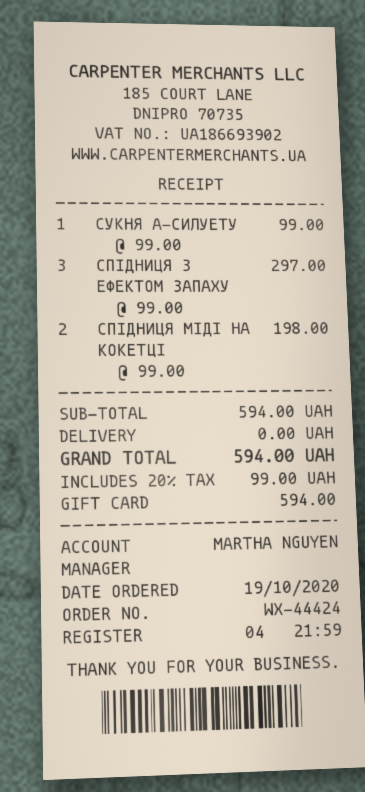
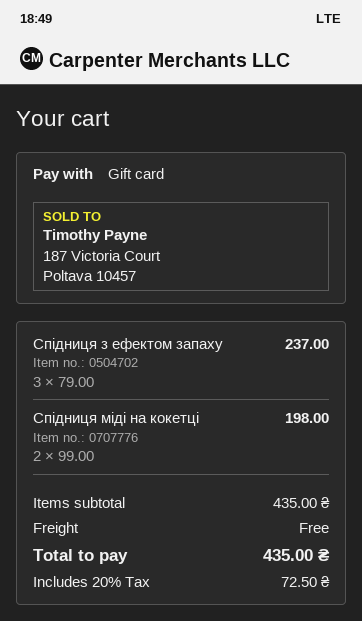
СУКНЯ А-СИЛУЕТУ: 1 x 99.00 = 99.00 -> none
СПІДНИЦЯ З ЕФЕКТОМ ЗАПАХУ: 3 x 99.00 = 297.00 -> 3 x 79.00 = 237.00
subtotal: 594.00 -> 435.00
tax: 20% = 99.00 -> 20% = 72.50
total: 594.00 -> 435.00

